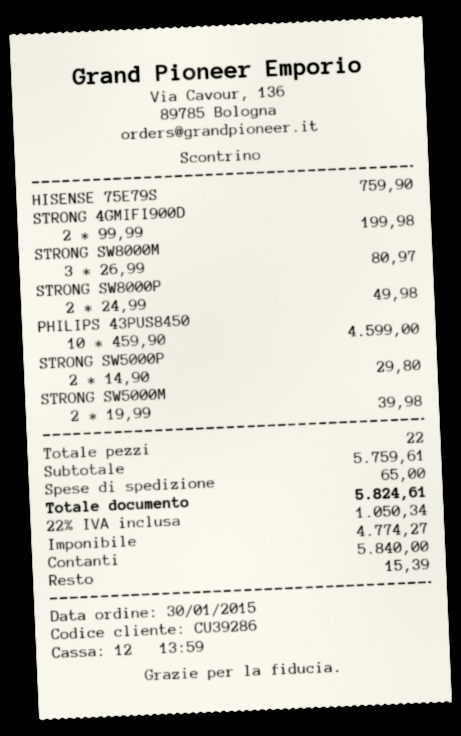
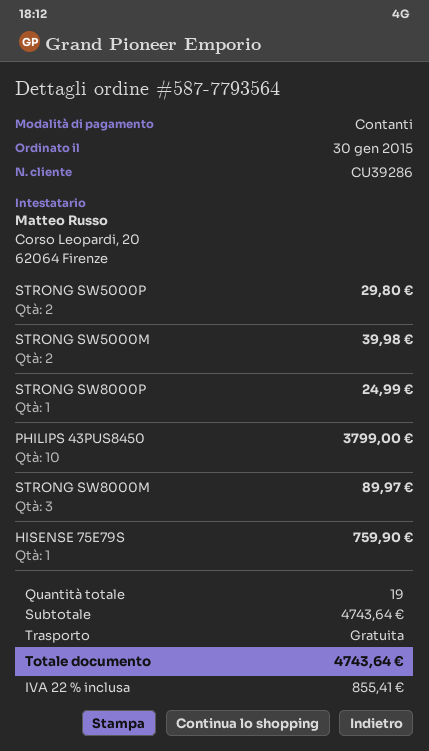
STRONG 4GMIFI900D: 2 for 199.98 -> none
STRONG SW8000M: 3 for 80.97 -> 3 for 89.97
STRONG SW8000P: 2 for 49.98 -> 1 for 24.99
PHILIPS 43PUS8450: 10 for 4599.00 -> 10 for 3799.00
total quantity: 22 -> 19
subtotal: 5759.61 -> 4743.64
shipping: 65.00 -> 0.00
tax: 22% = 1050.34 -> 22% = 855.41
total: 5824.61 -> 4743.64

